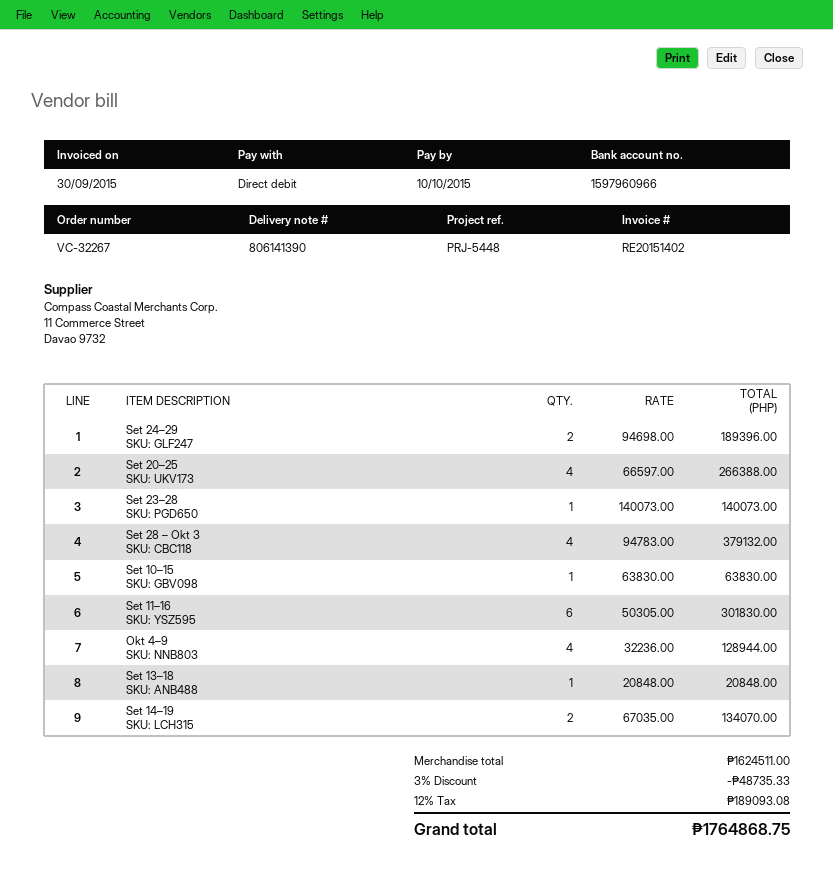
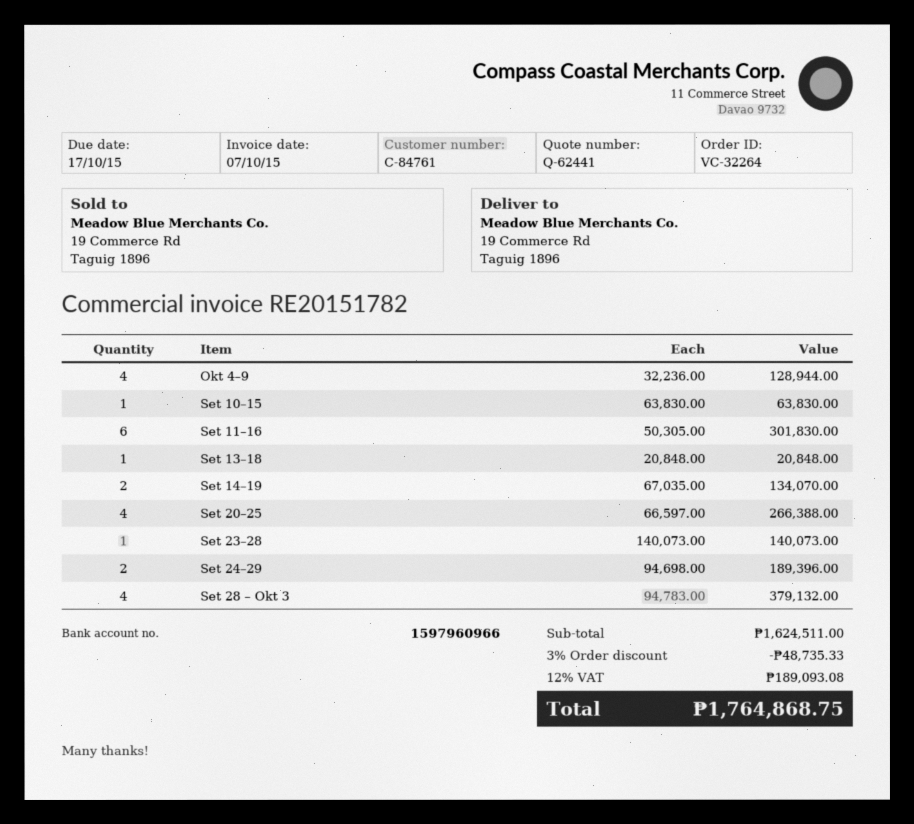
order number: VC-32267 -> VC-32264
invoice number: RE20151402 -> RE20151782
invoice date: 2015-09-30 -> 2015-10-07
due date: 2015-10-10 -> 2015-10-17

